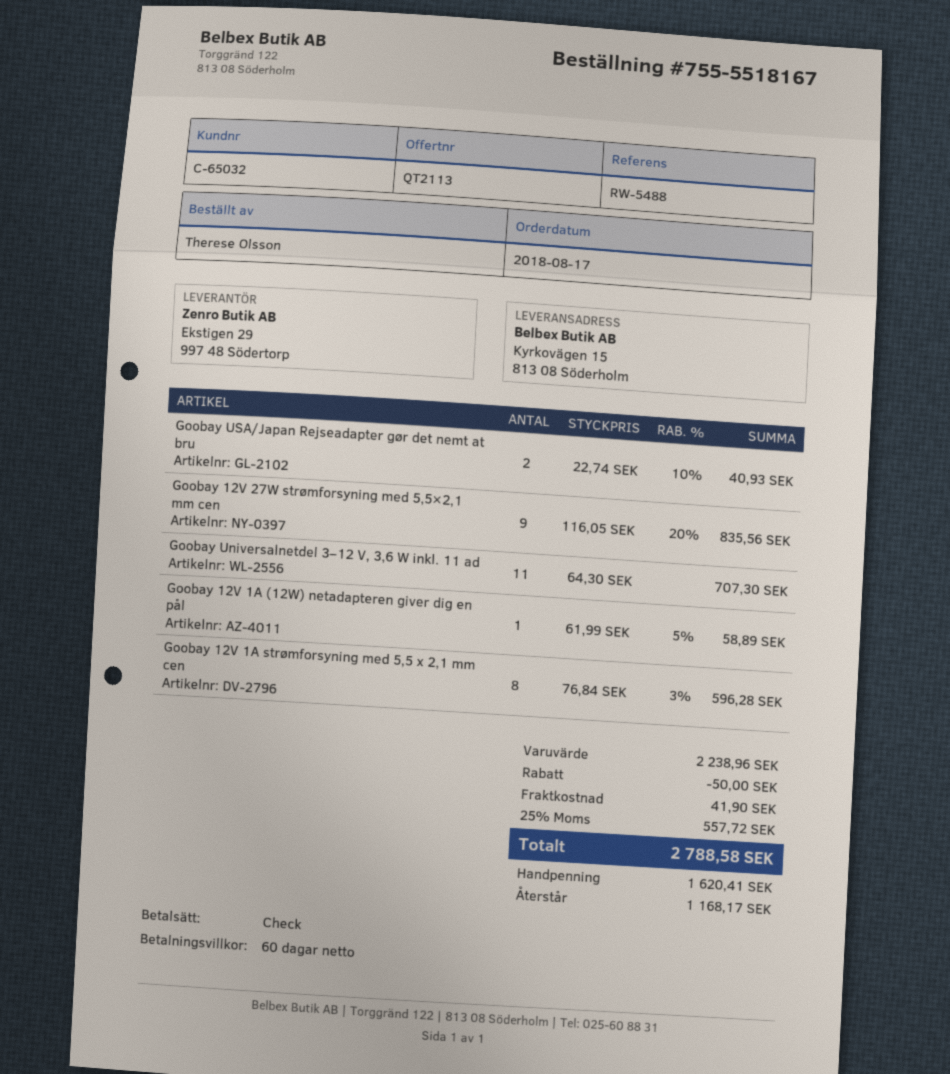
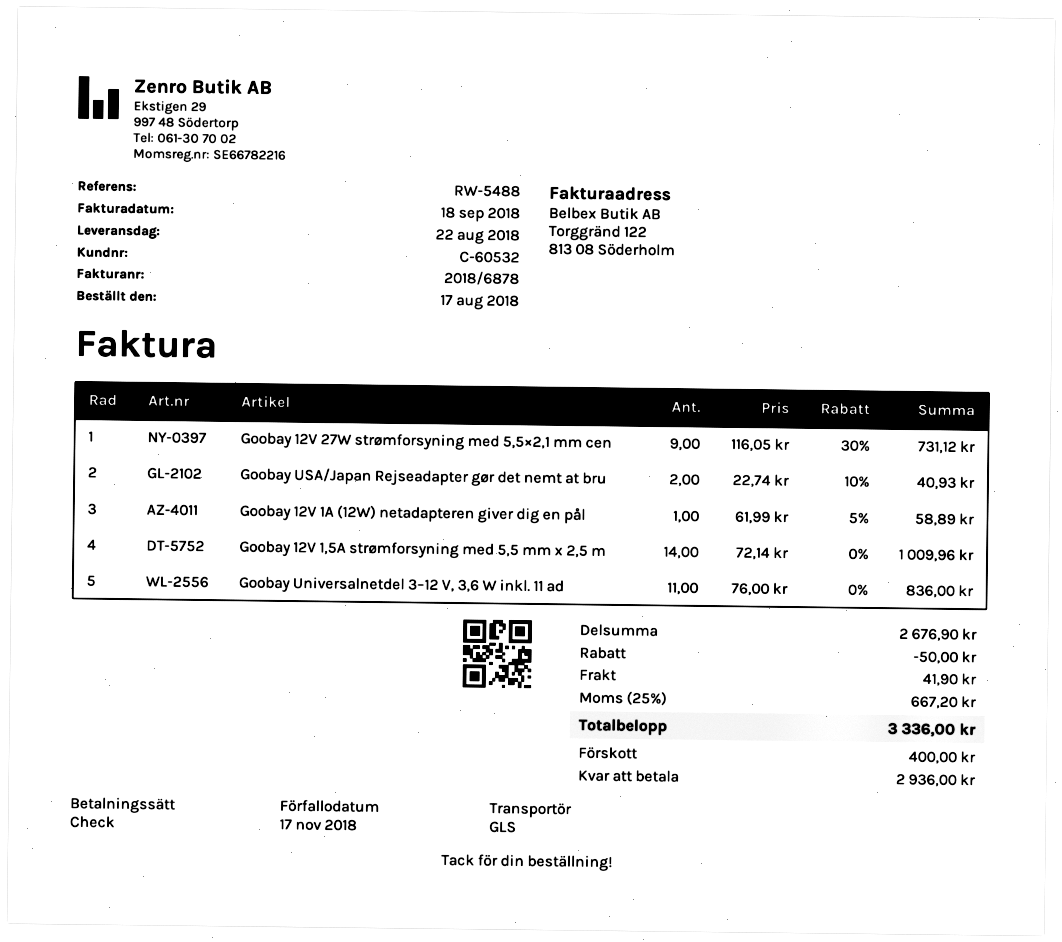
customer number: C-65032 -> C-60532
Goobay 12V 27W strømforsyning med 5,5×2,1 mm cen: 9 x 116.05 - 20% = 835.56 -> 9 x 116.05 - 30% = 731.12
Goobay Universalnetdel 3–12 V, 3,6 W inkl. 11 ad: 11 x 64.30 = 707.30 -> 11 x 76.00 = 836.00
Goobay 12V 1A strømforsyning med 5,5 x 2,1 mm cen: 8 x 76.84 - 3% = 596.28 -> none
Goobay 12V 1,5A strømforsyning med 5,5 mm x 2,5 m: none -> 14 x 72.14 = 1009.96
subtotal: 2238.96 -> 2676.90
tax: 25% = 557.72 -> 25% = 667.20
total: 2788.58 -> 3336.00
deposit: 1620.41 -> 400.00
balance: 1168.17 -> 2936.00

